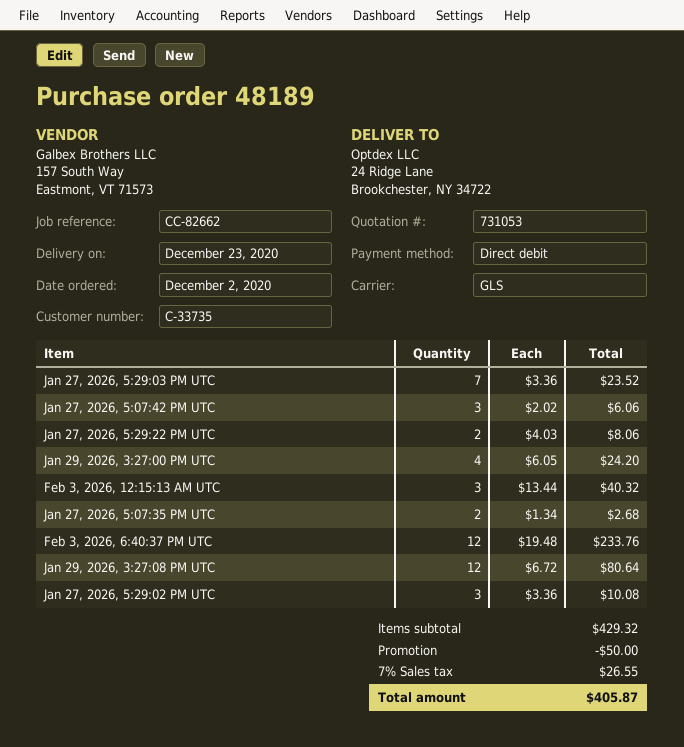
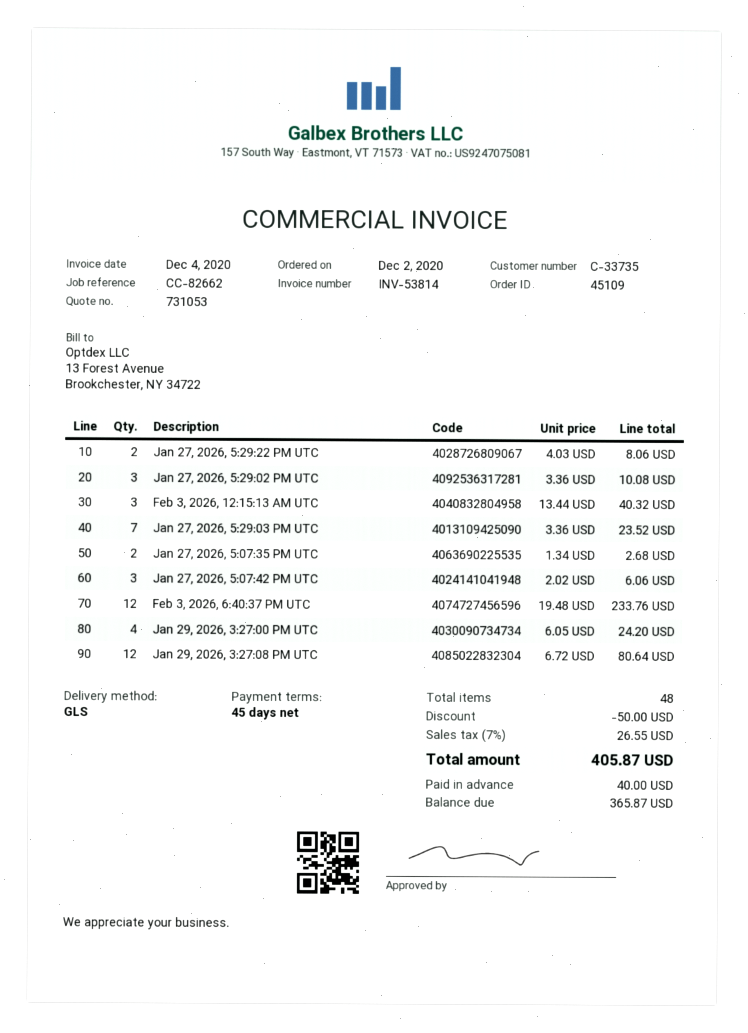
order number: 48189 -> 45109

